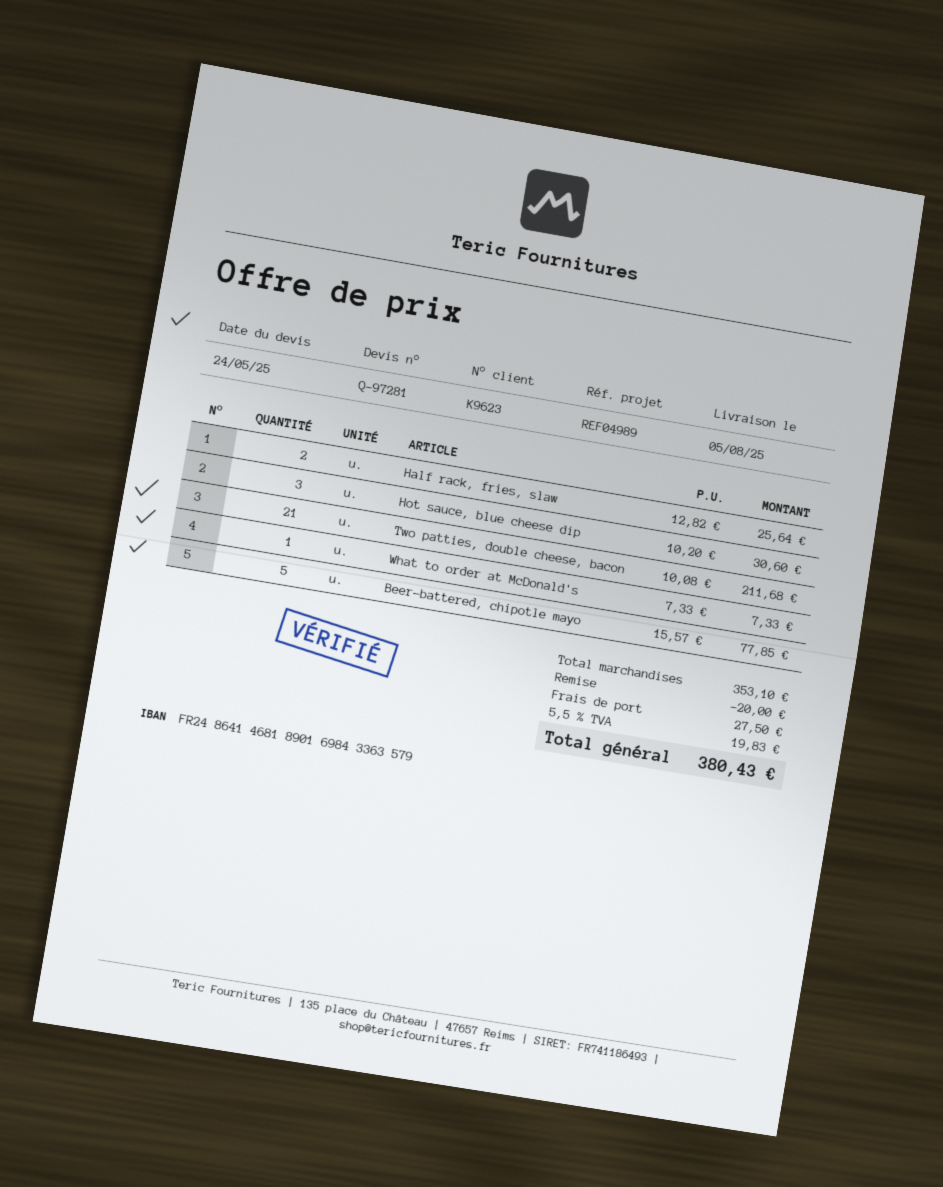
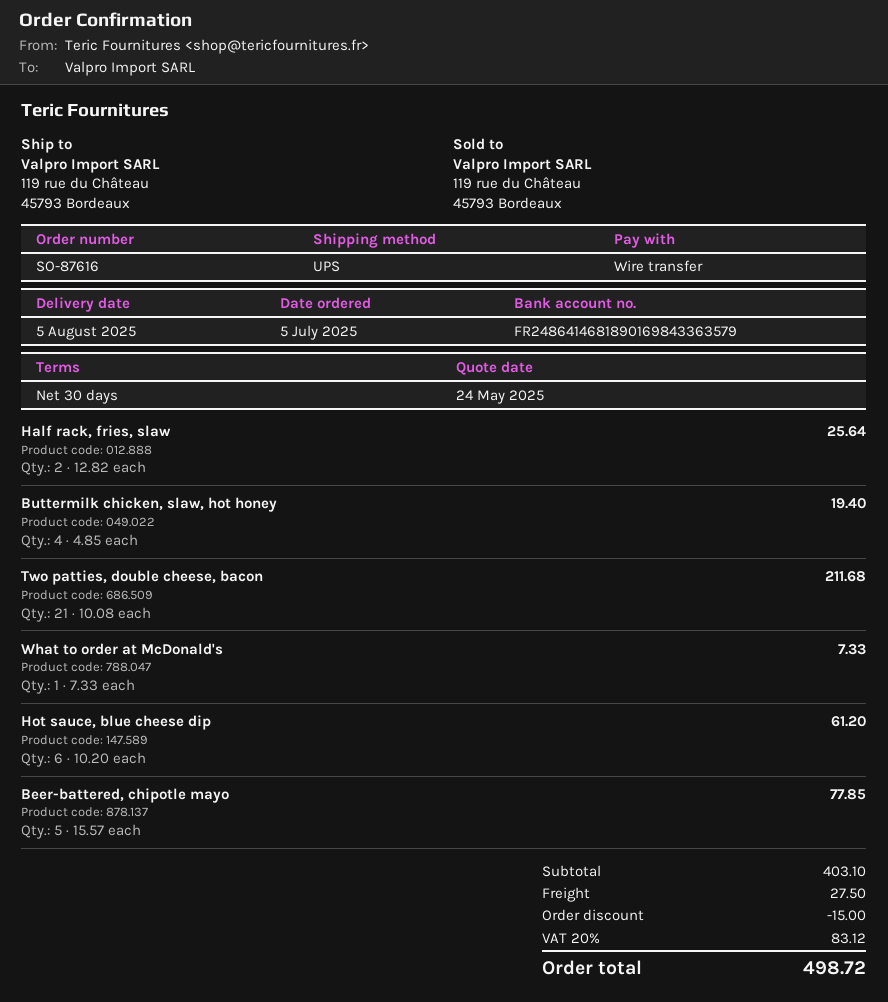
Hot sauce, blue cheese dip: 3 x 10.20 = 30.60 -> 6 x 10.20 = 61.20
Buttermilk chicken, slaw, hot honey: none -> 4 x 4.85 = 19.40
subtotal: 353.10 -> 403.10
discount: 20.00 -> 15.00
tax: 5.5% = 19.83 -> 20% = 83.12
total: 380.43 -> 498.72

